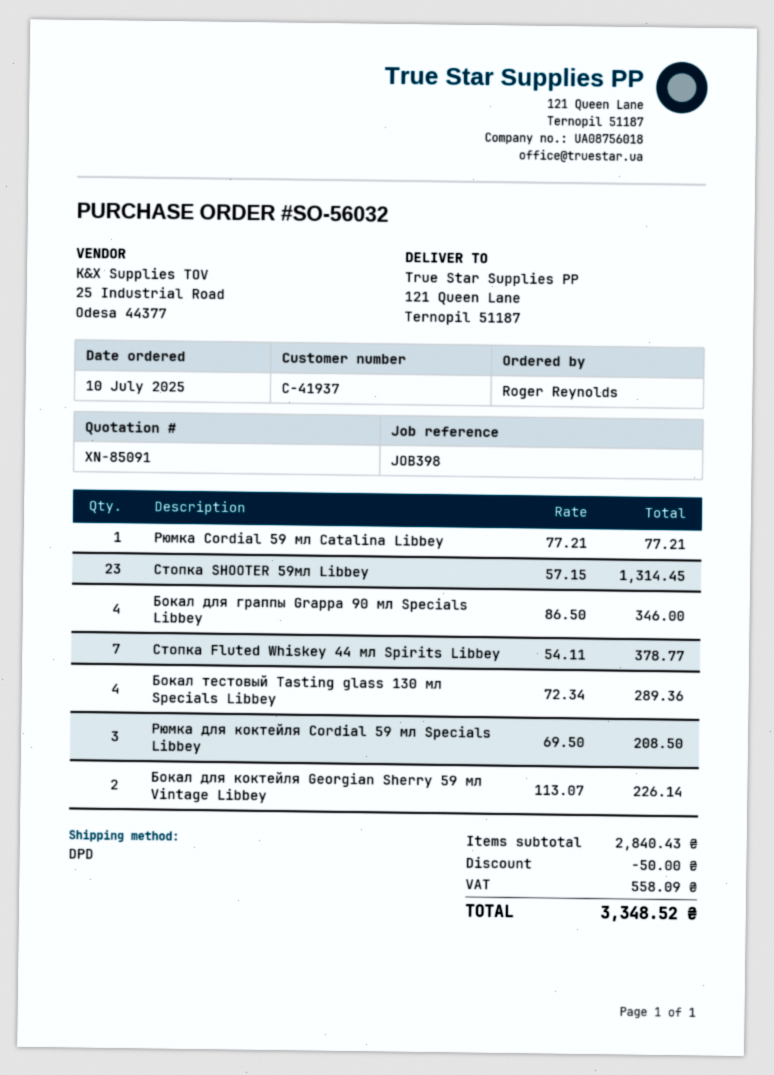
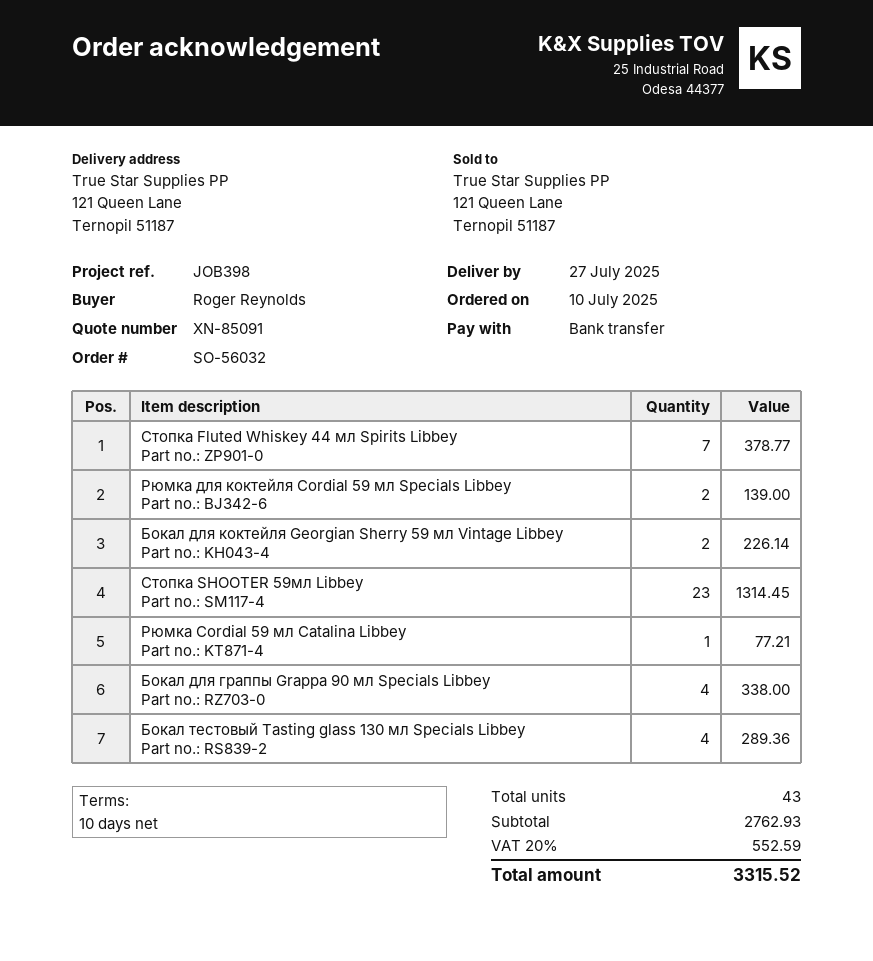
Бокал для граппы Grappa 90 мл Specials Libbey: 4 for 346.00 -> 4 for 338.00
Рюмка для коктейля Cordial 59 мл Specials Libbey: 3 for 208.50 -> 2 for 139.00
subtotal: 2840.43 -> 2762.93
discount: 50.00 -> none
tax: 558.09 -> 552.59
total: 3348.52 -> 3315.52

